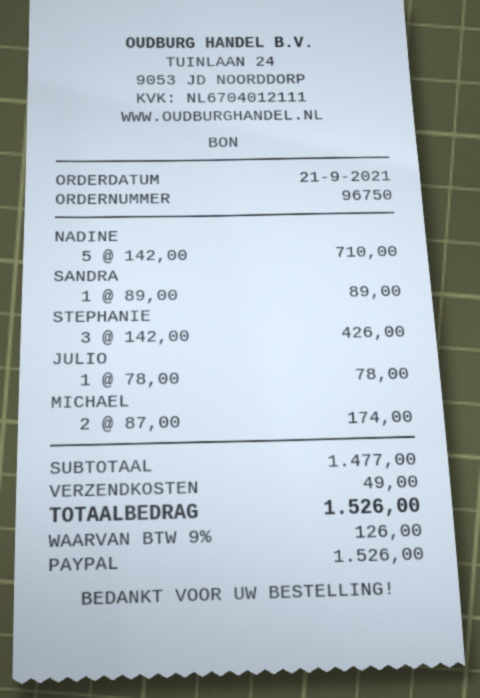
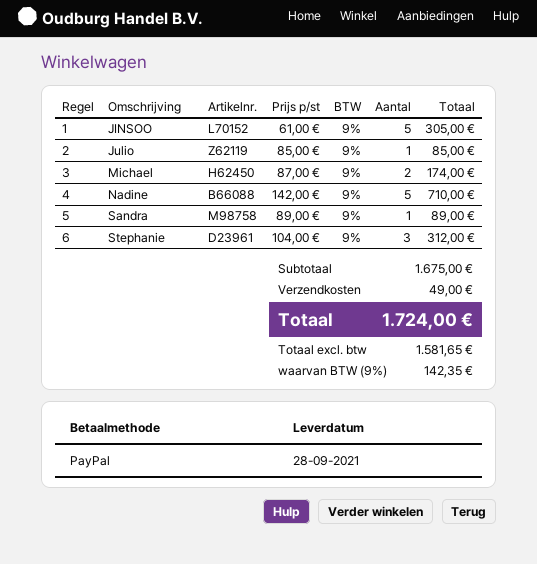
STEPHANIE: 3 x 142.00 = 426.00 -> 3 x 104.00 = 312.00
JULIO: 1 x 78.00 = 78.00 -> 1 x 85.00 = 85.00
JINSOO: none -> 5 x 61.00 = 305.00
subtotal: 1477.00 -> 1675.00
tax: 9% = 126.00 -> 9% = 142.35
total: 1526.00 -> 1724.00

